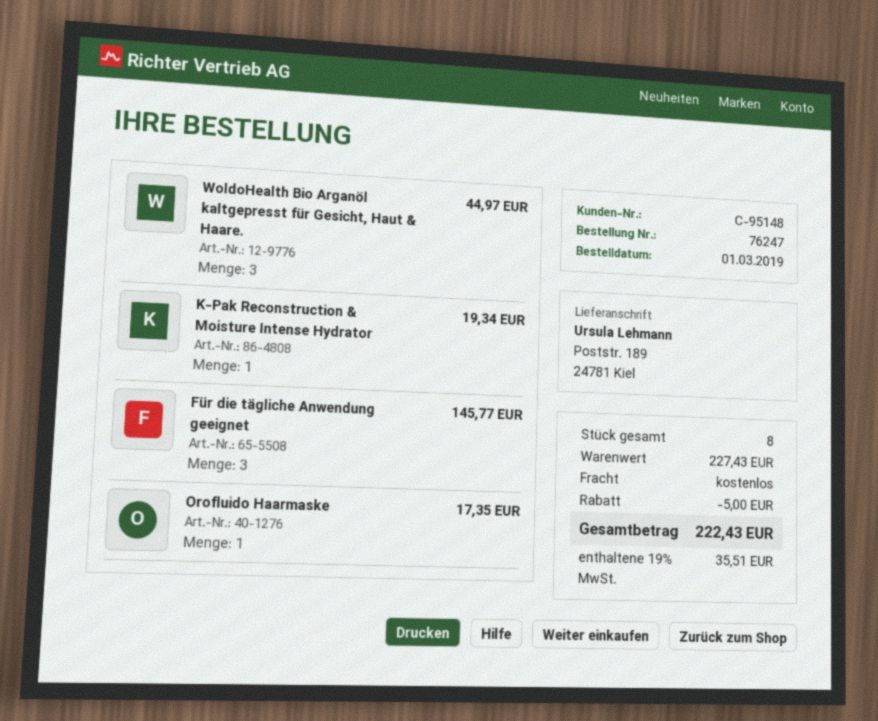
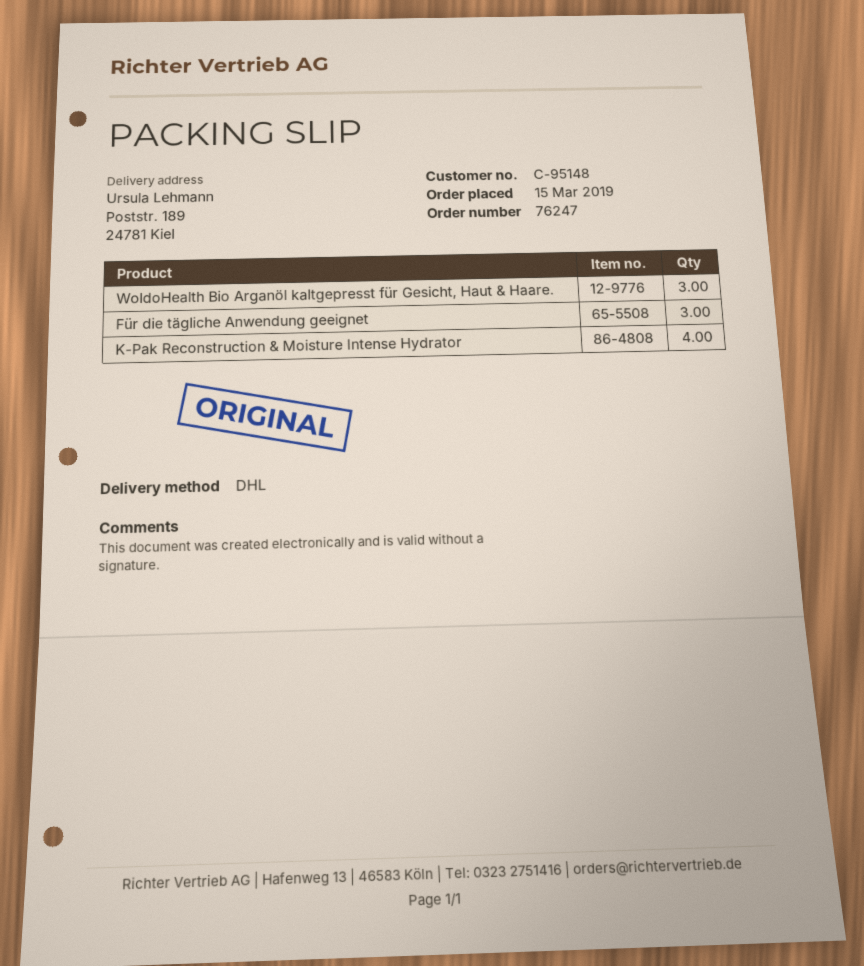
order date: 2019-03-01 -> 2019-03-15
K-Pak Reconstruction & Moisture Intense Hydrator: 1 -> 4
Orofluido Haarmaske: 1 -> none

